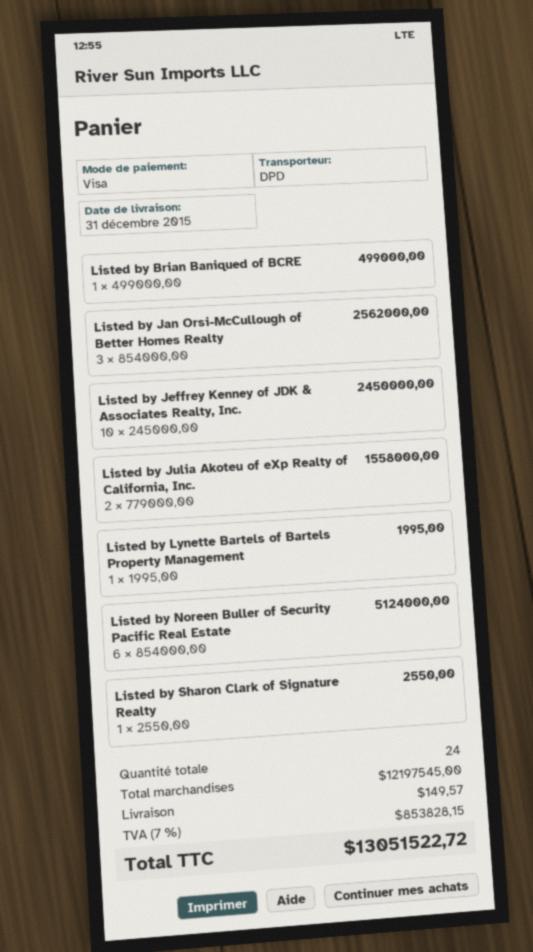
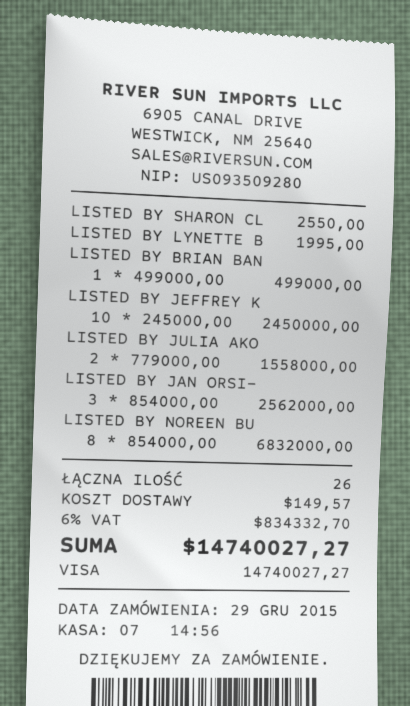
Listed by Noreen Buller of Security Pacific Real Estate: 6 x 854000.00 = 5124000.00 -> 8 x 854000.00 = 6832000.00
total quantity: 24 -> 26
tax: 7% = 853828.15 -> 6% = 834332.70
total: 13051522.72 -> 14740027.27

